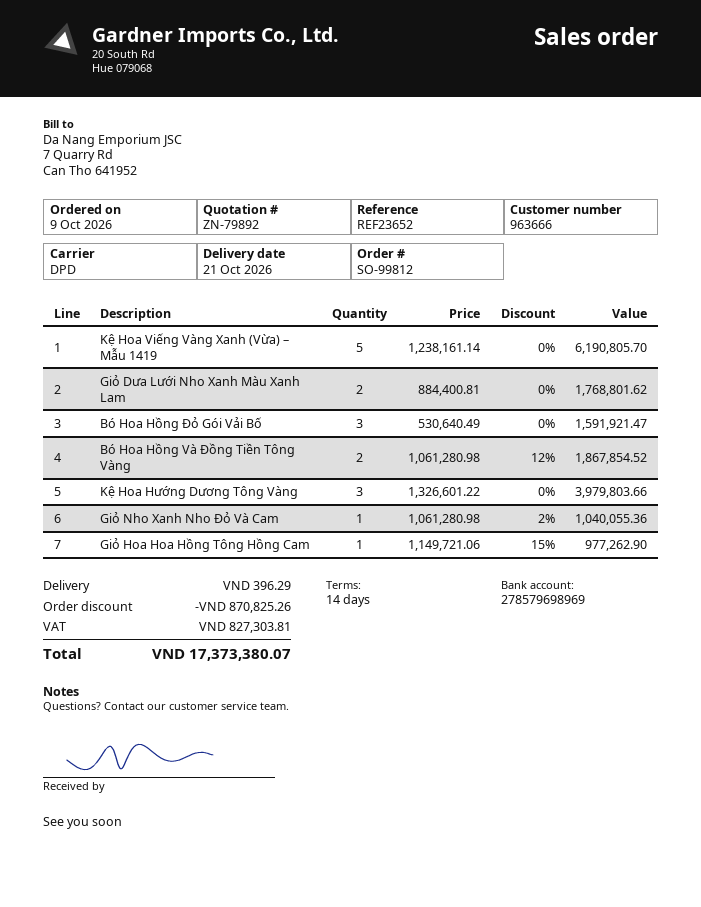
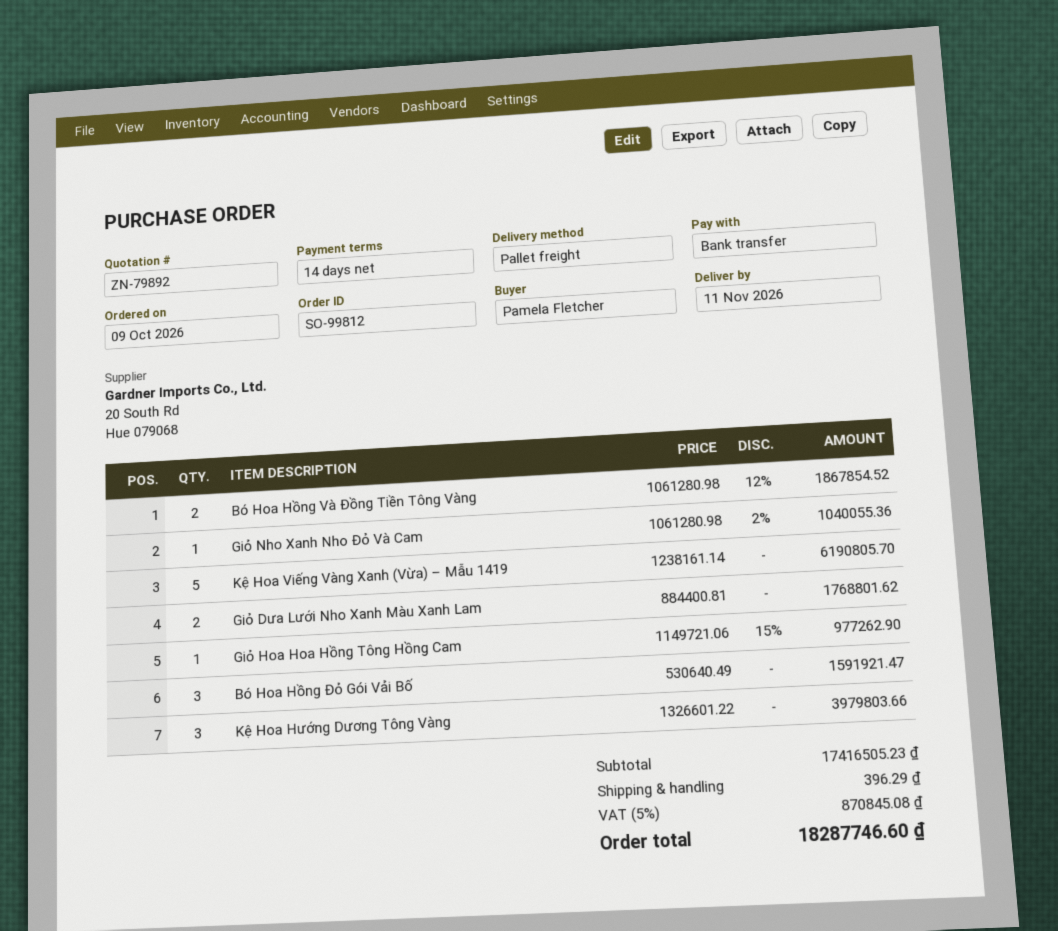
delivery date: 2026-10-21 -> 2026-11-11
shipping method: DPD -> pallet freight
discount: 870825.26 -> none
tax: 827303.81 -> 870845.08
total: 17373380.07 -> 18287746.60

